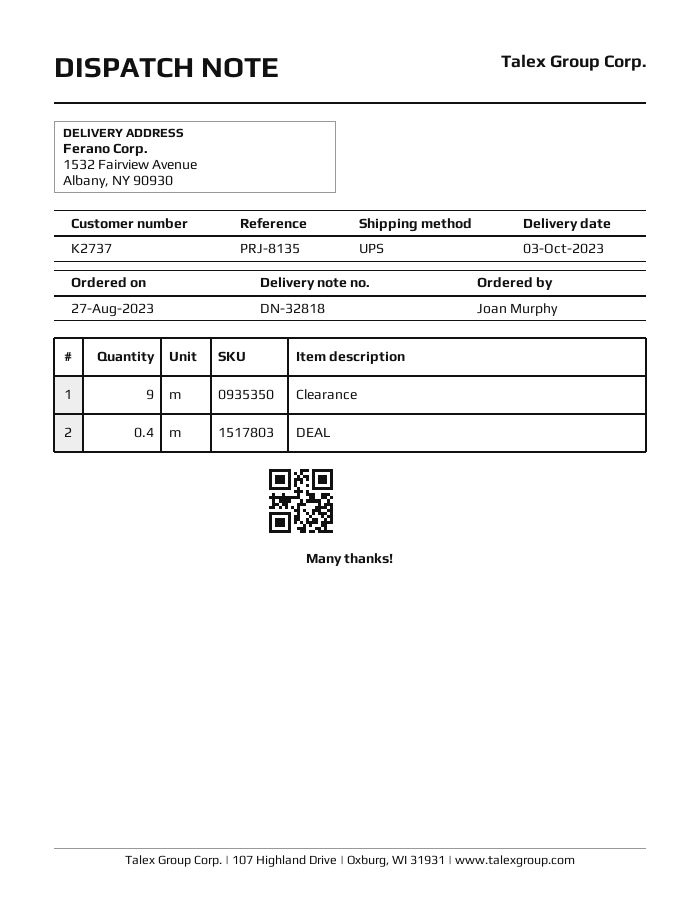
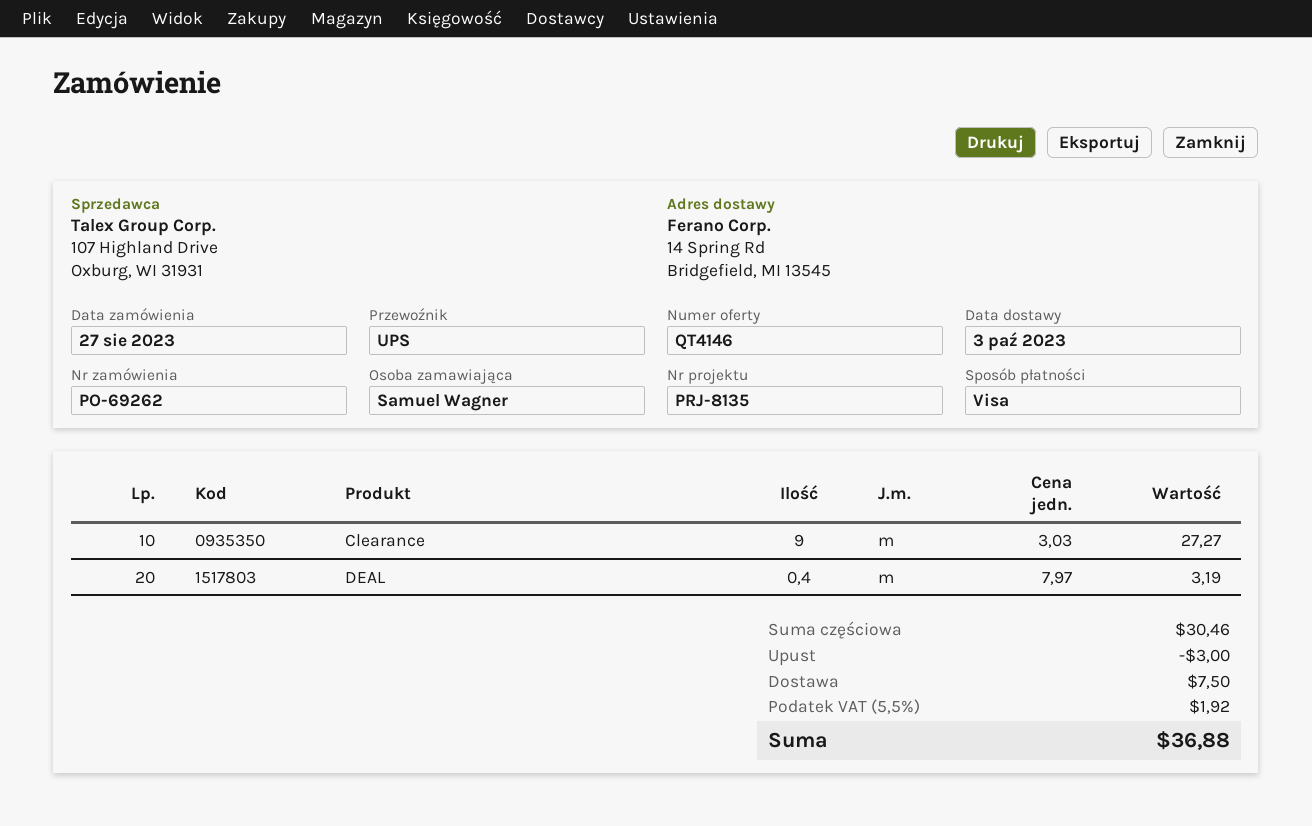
ordered by: Joan Murphy -> Samuel Wagner
ship to: 1532 Fairview Avenue, Albany, NY 90930 -> 14 Spring Rd, Bridgefield, MI 13545

